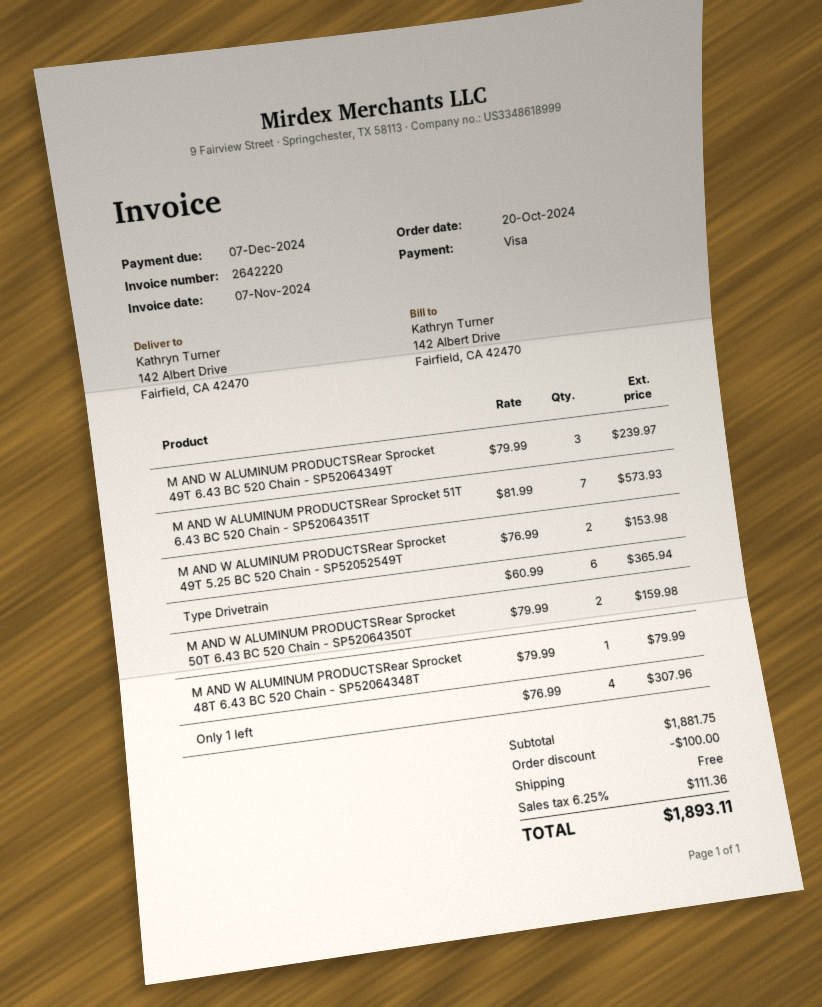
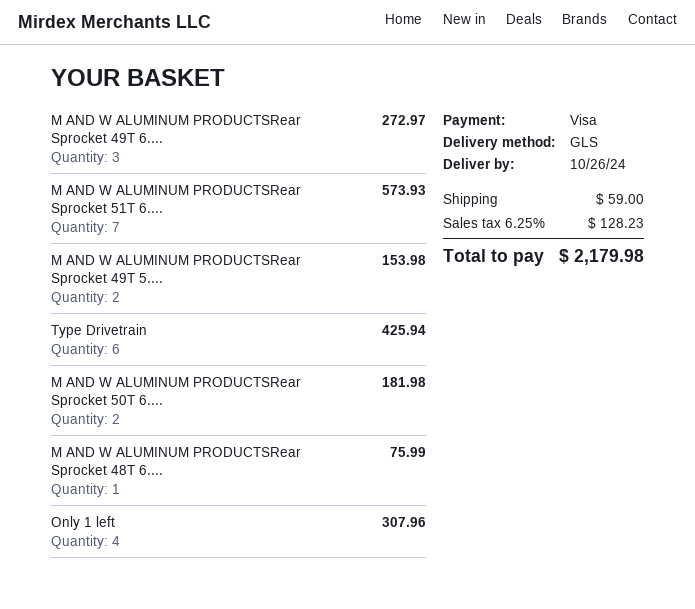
M AND W ALUMINUM PRODUCTSRear Sprocket 49T 6.43 BC 520 Chain - SP52064349T: 3 for 239.97 -> 3 for 272.97
Type Drivetrain: 6 for 365.94 -> 6 for 425.94
M AND W ALUMINUM PRODUCTSRear Sprocket 50T 6.43 BC 520 Chain - SP52064350T: 2 for 159.98 -> 2 for 181.98
M AND W ALUMINUM PRODUCTSRear Sprocket 48T 6.43 BC 520 Chain - SP52064348T: 1 for 79.99 -> 1 for 75.99
discount: 100.00 -> none
shipping: 0.00 -> 59.00
tax: 6.25% = 111.36 -> 6.25% = 128.23
total: 1893.11 -> 2179.98

